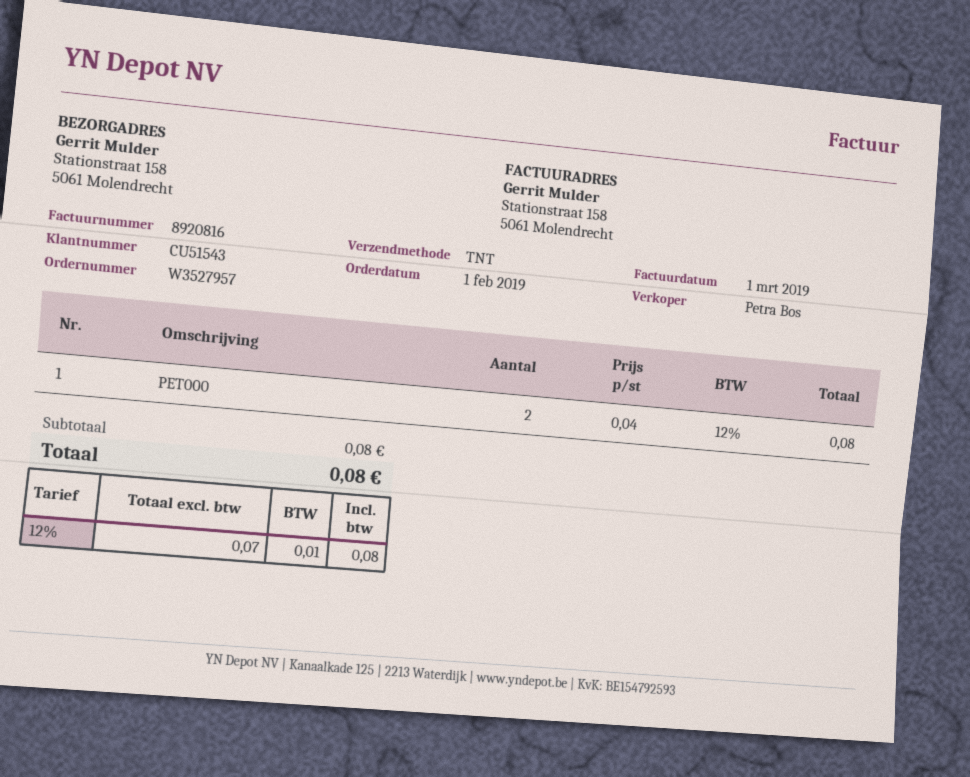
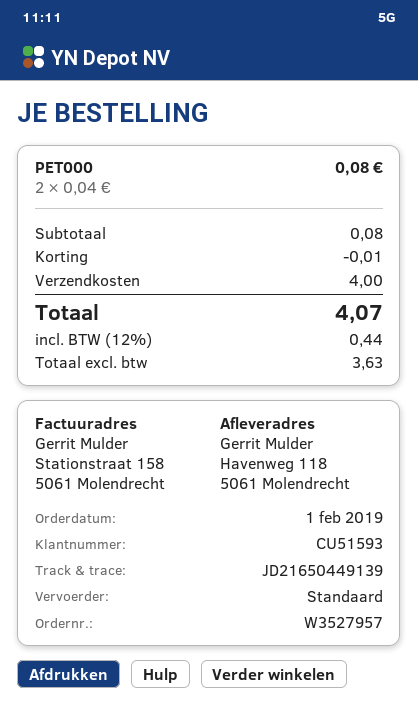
customer number: CU51543 -> CU51593
shipping method: TNT -> standard
ship to: Stationstraat 158, 5061 Molendrecht -> Havenweg 118, 5061 Molendrecht
discount: none -> 0.01
shipping: none -> 4.00
net: 0.07 -> 3.63
tax: 12% = 0.01 -> 12% = 0.44
total: 0.08 -> 4.07

